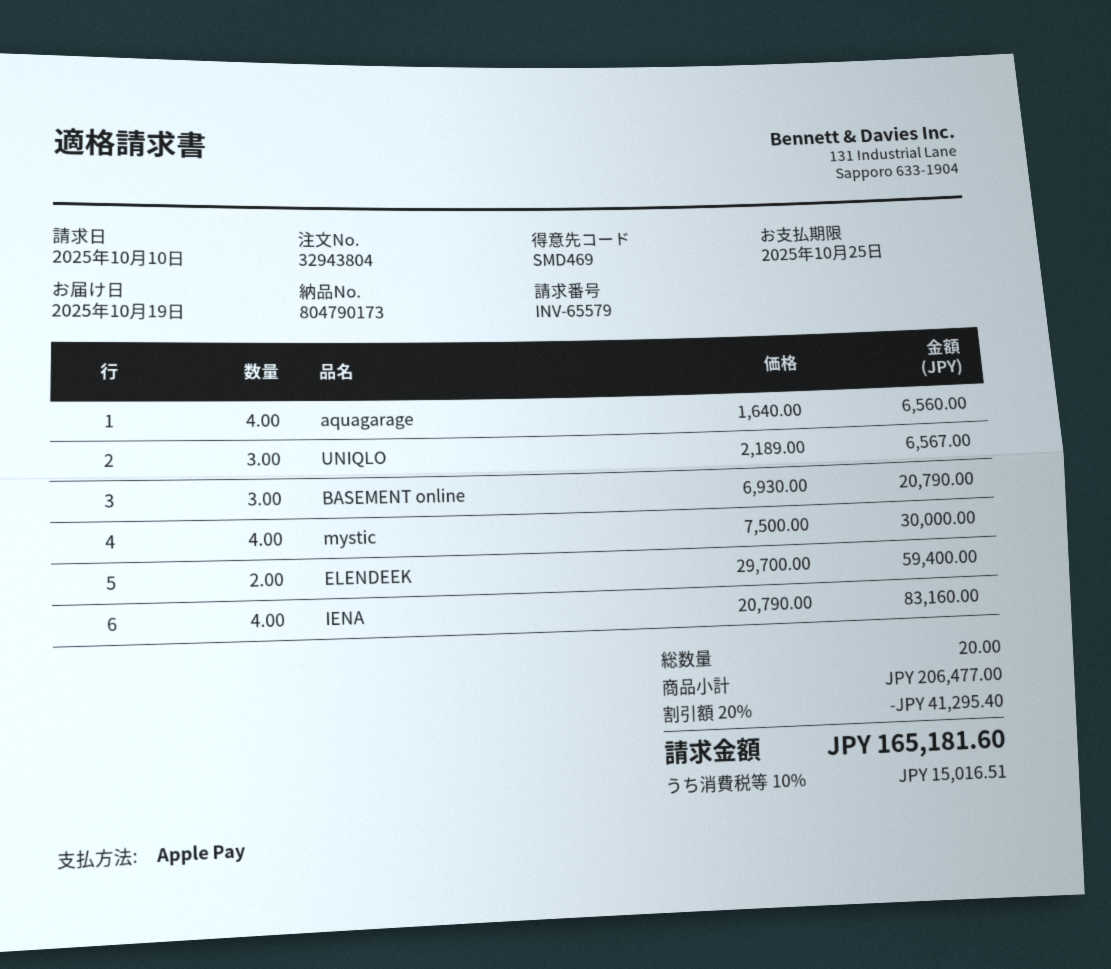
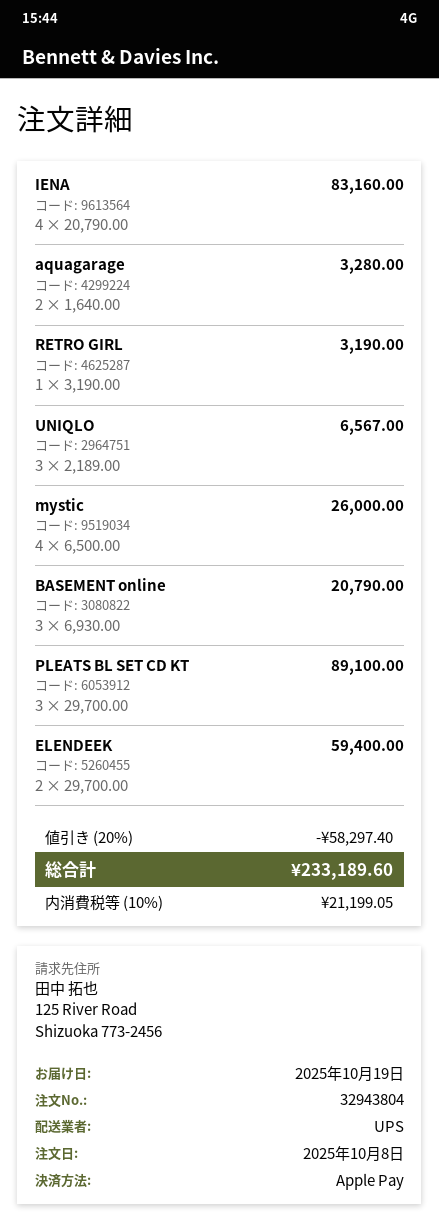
aquagarage: 4 x 1640.00 = 6560.00 -> 2 x 1640.00 = 3280.00
mystic: 4 x 7500.00 = 30000.00 -> 4 x 6500.00 = 26000.00
RETRO GIRL: none -> 1 x 3190.00 = 3190.00
PLEATS BL SET CD KT: none -> 3 x 29700.00 = 89100.00
discount: 20% = 41295.40 -> 20% = 58297.40
tax: 10% = 15016.51 -> 10% = 21199.05
total: 165181.60 -> 233189.60

